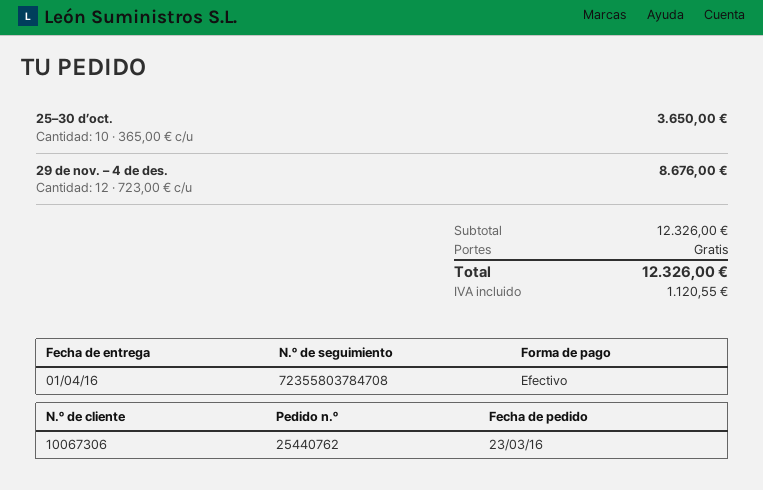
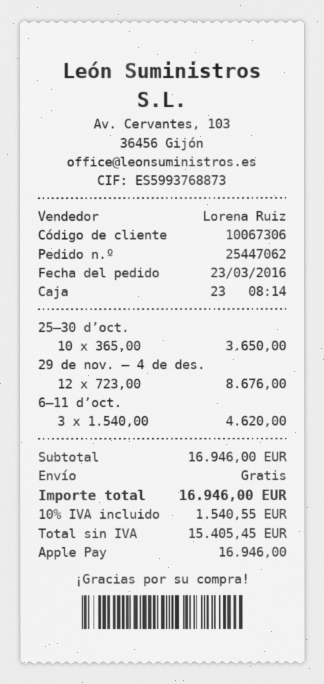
order number: 25440762 -> 25447062
payment method: cash -> Apple Pay
6–11 d’oct.: none -> 3 x 1540.00 = 4620.00
subtotal: 12326.00 -> 16946.00
tax: 1120.55 -> 1540.55
total: 12326.00 -> 16946.00

